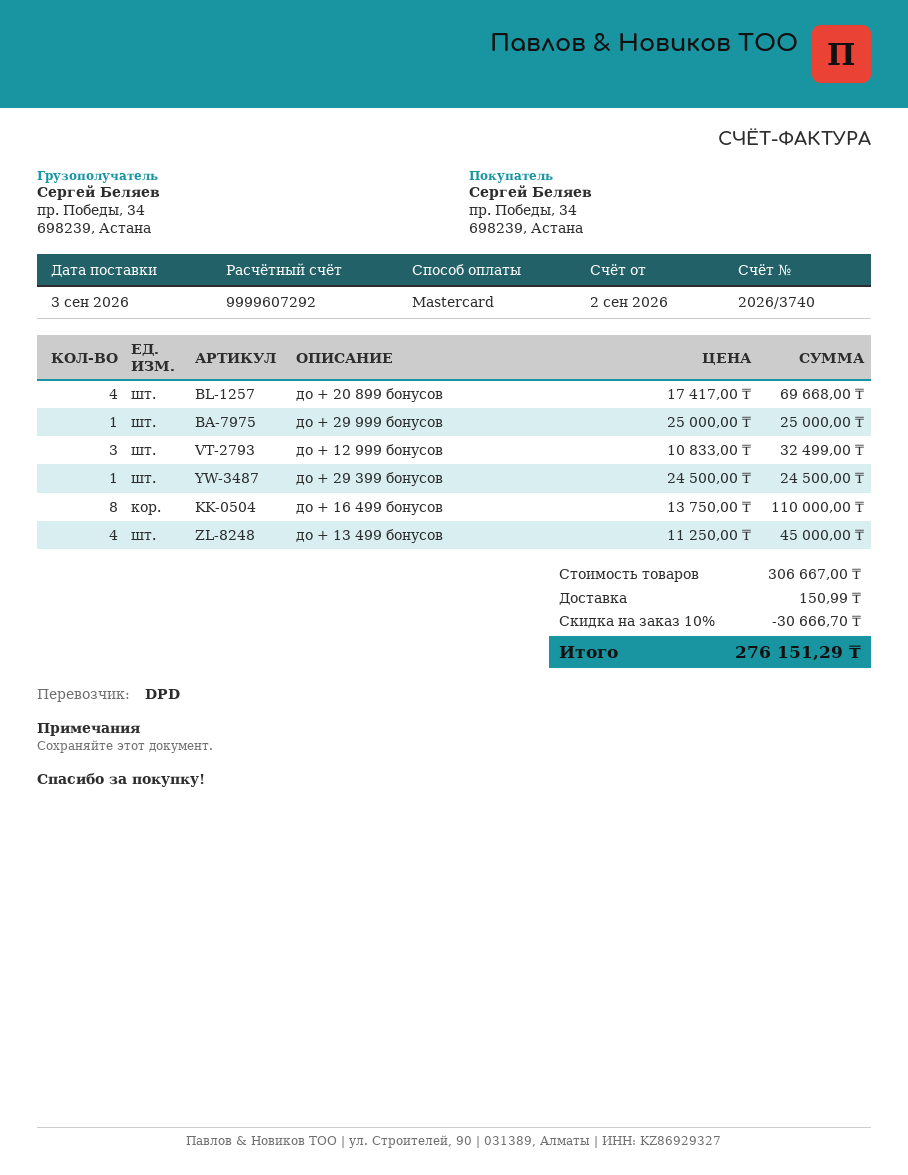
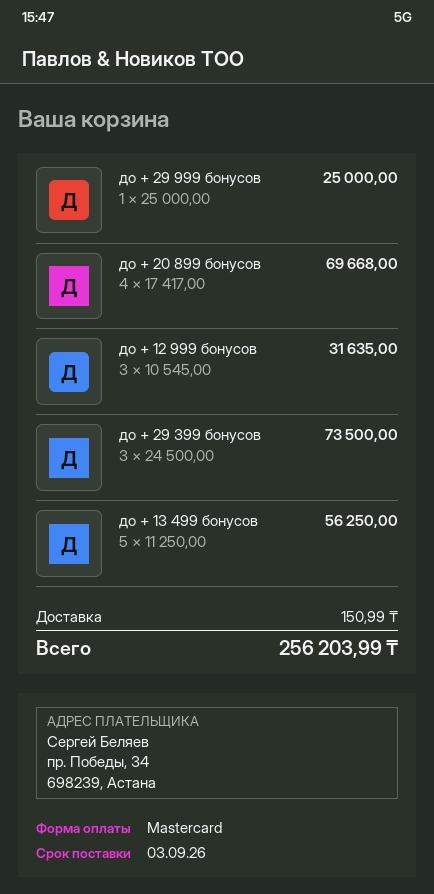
до + 12 999 бонусов: 3 x 10833.00 = 32499.00 -> 3 x 10545.00 = 31635.00
до + 29 399 бонусов: 1 x 24500.00 = 24500.00 -> 3 x 24500.00 = 73500.00
до + 16 499 бонусов: 8 x 13750.00 = 110000.00 -> none
до + 13 499 бонусов: 4 x 11250.00 = 45000.00 -> 5 x 11250.00 = 56250.00
discount: 10% = 30666.70 -> none
total: 276151.29 -> 256203.99

